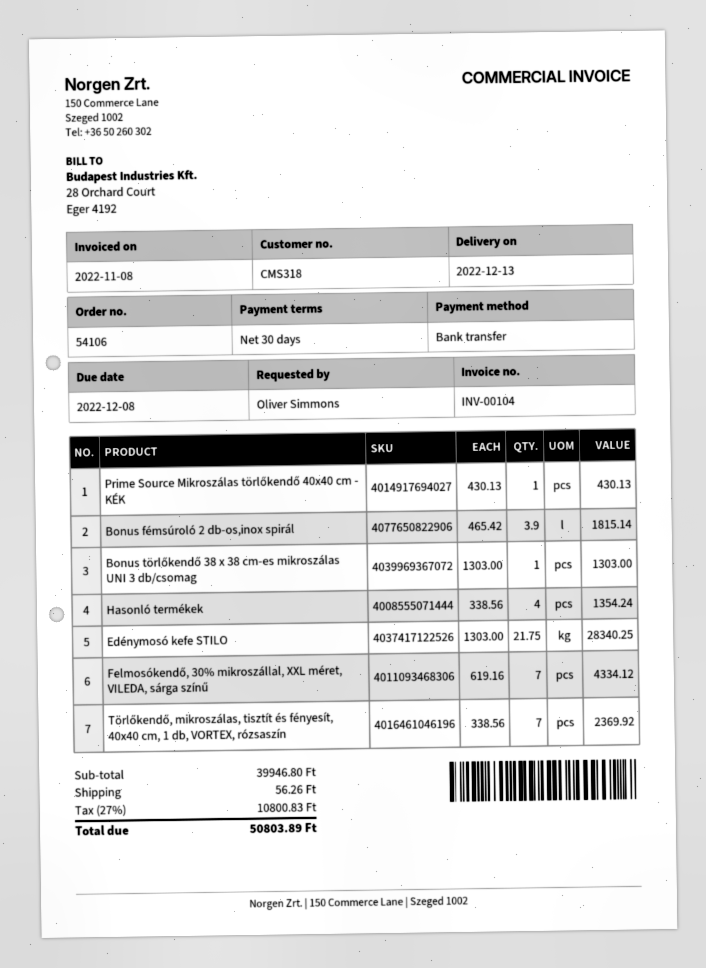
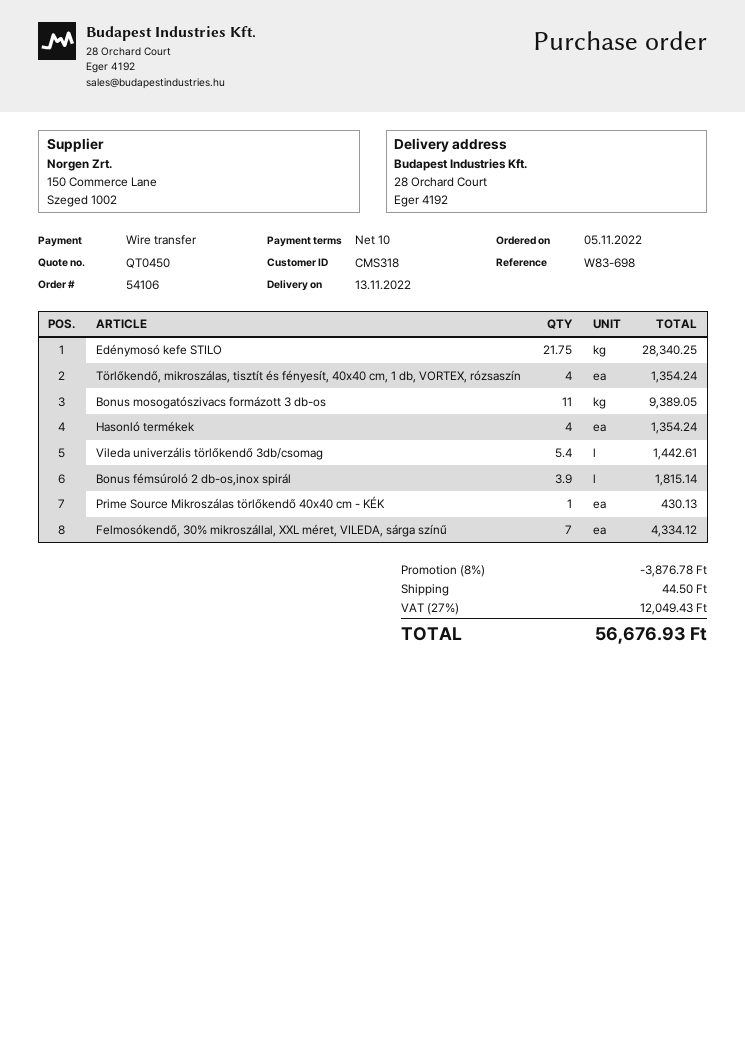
delivery date: 2022-12-13 -> 2022-11-13
payment terms: 30 days -> 10 days
Bonus törlőkendő 38 x 38 cm-es mikroszálas UNI 3 db/csomag: 1 for 1303.00 -> none
Törlőkendő, mikroszálas, tisztít és fényesít, 40x40 cm, 1 db, VORTEX, rózsaszín: 7 for 2369.92 -> 4 for 1354.24
Bonus mosogatószivacs formázott 3 db-os: none -> 11 for 9389.05
Vileda univerzális törlőkendő 3db/csomag: none -> 5.4 for 1442.61
discount: none -> 8% = 3876.78
shipping: 56.26 -> 44.50
tax: 27% = 10800.83 -> 27% = 12049.43
total: 50803.89 -> 56676.93

